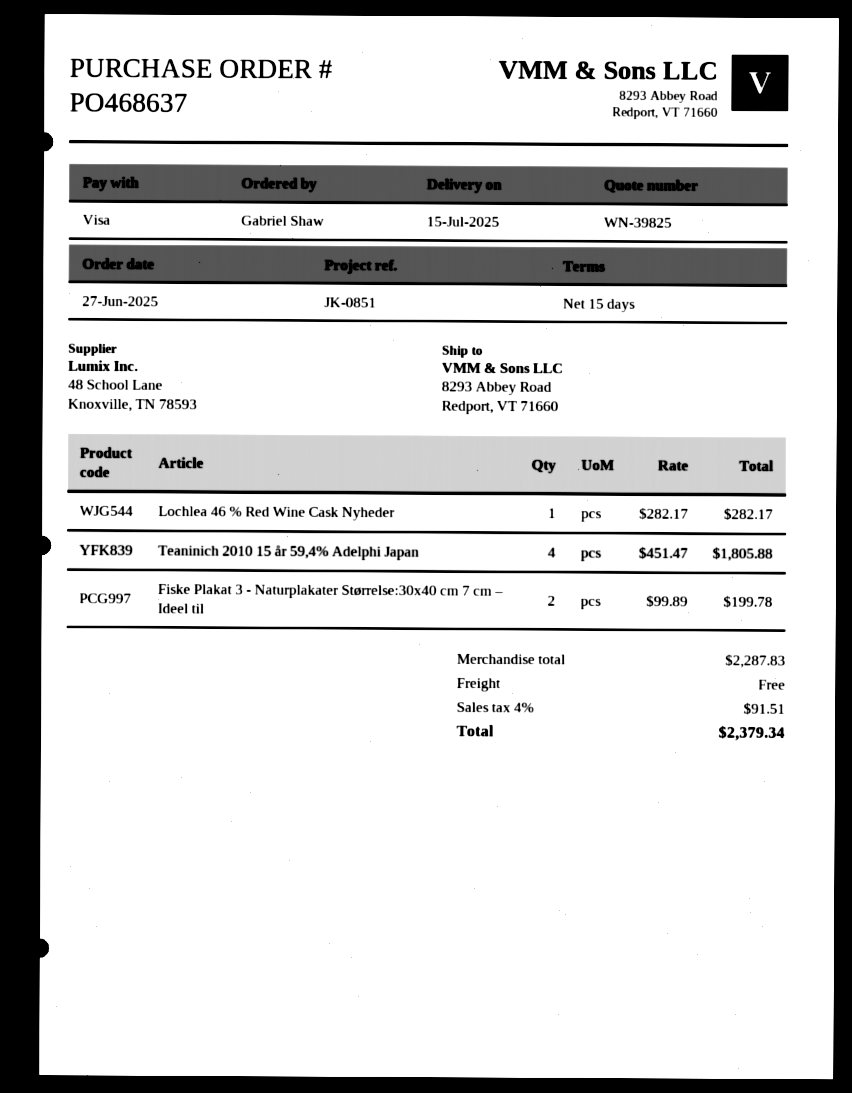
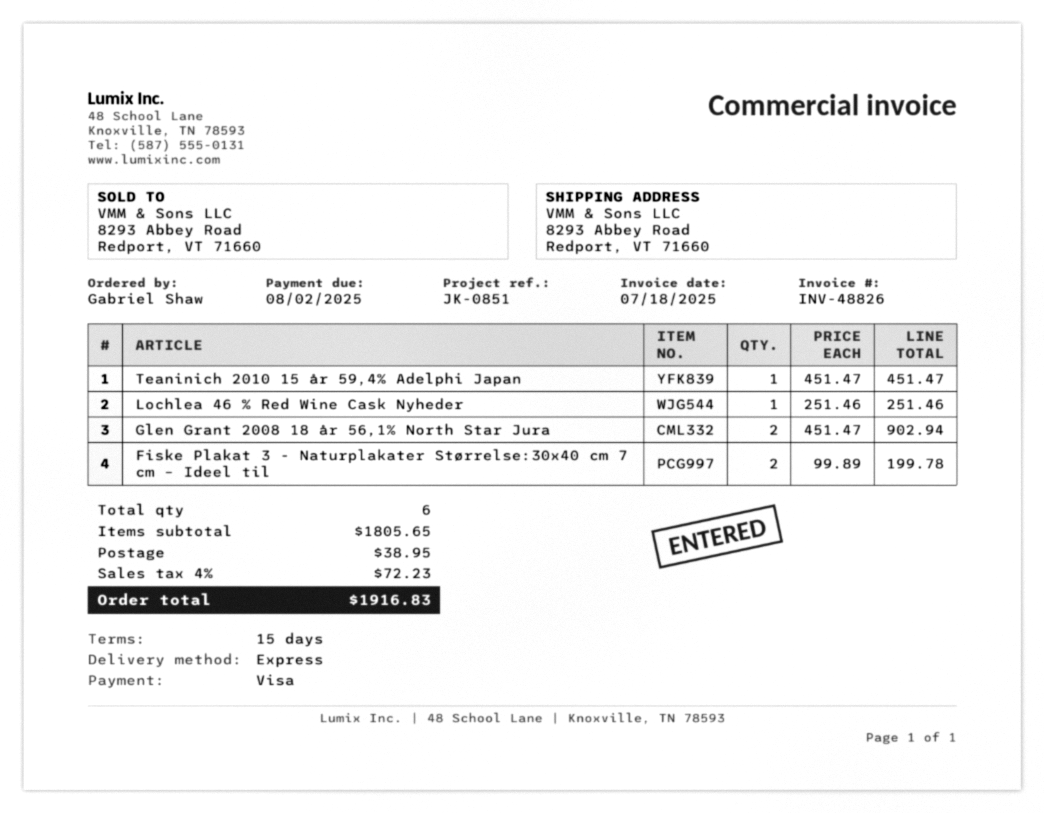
Lochlea 46 % Red Wine Cask Nyheder: 1 x 282.17 = 282.17 -> 1 x 251.46 = 251.46
Teaninich 2010 15 år 59,4% Adelphi Japan: 4 x 451.47 = 1805.88 -> 1 x 451.47 = 451.47
Glen Grant 2008 18 år 56,1% North Star Jura: none -> 2 x 451.47 = 902.94
subtotal: 2287.83 -> 1805.65
shipping: 0.00 -> 38.95
tax: 4% = 91.51 -> 4% = 72.23
total: 2379.34 -> 1916.83

